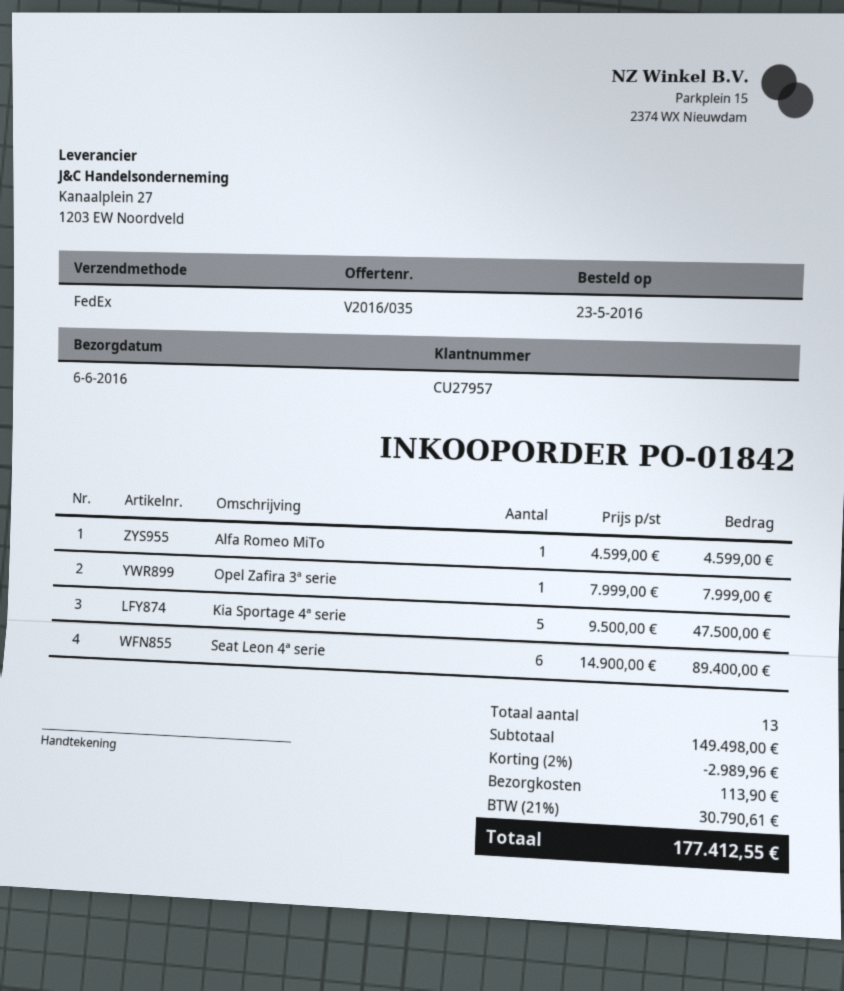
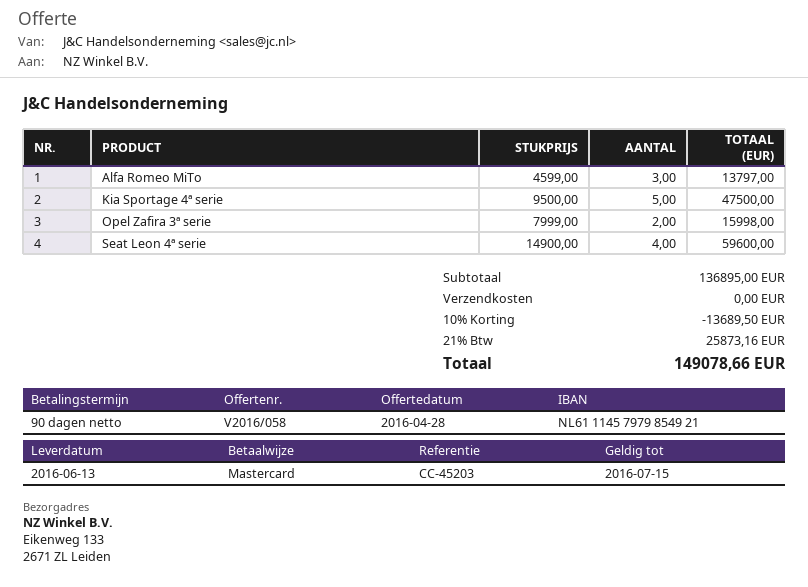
quote number: V2016/035 -> V2016/058
delivery date: 2016-06-06 -> 2016-06-13
Alfa Romeo MiTo: 1 x 4599.00 = 4599.00 -> 3 x 4599.00 = 13797.00
Opel Zafira 3ª serie: 1 x 7999.00 = 7999.00 -> 2 x 7999.00 = 15998.00
Seat Leon 4ª serie: 6 x 14900.00 = 89400.00 -> 4 x 14900.00 = 59600.00
subtotal: 149498.00 -> 136895.00
discount: 2% = 2989.96 -> 10% = 13689.50
shipping: 113.90 -> 0.00
tax: 21% = 30790.61 -> 21% = 25873.16
total: 177412.55 -> 149078.66

